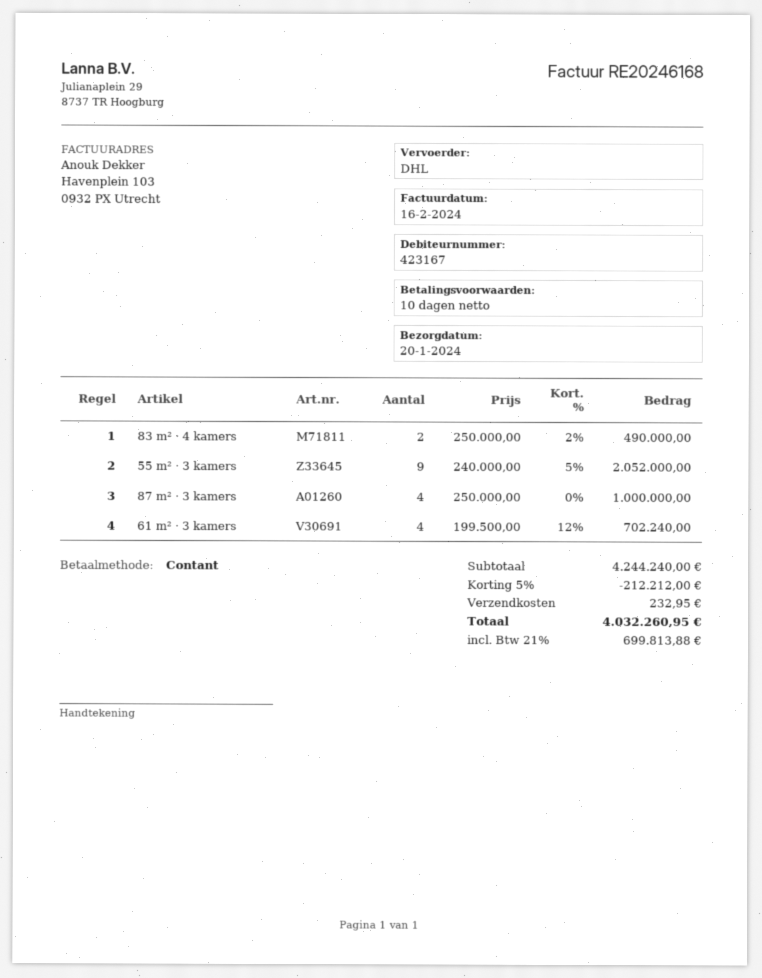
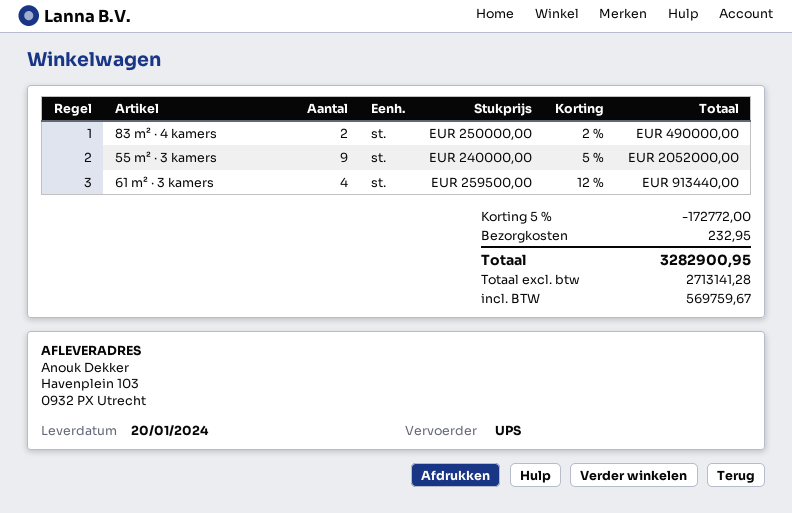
shipping method: DHL -> UPS
87 m² · 3 kamers: 4 x 250000.00 = 1000000.00 -> none
61 m² · 3 kamers: 4 x 199500.00 - 12% = 702240.00 -> 4 x 259500.00 - 12% = 913440.00
discount: 5% = 212212.00 -> 5% = 172772.00
tax: 699813.88 -> 569759.67
total: 4032260.95 -> 3282900.95

